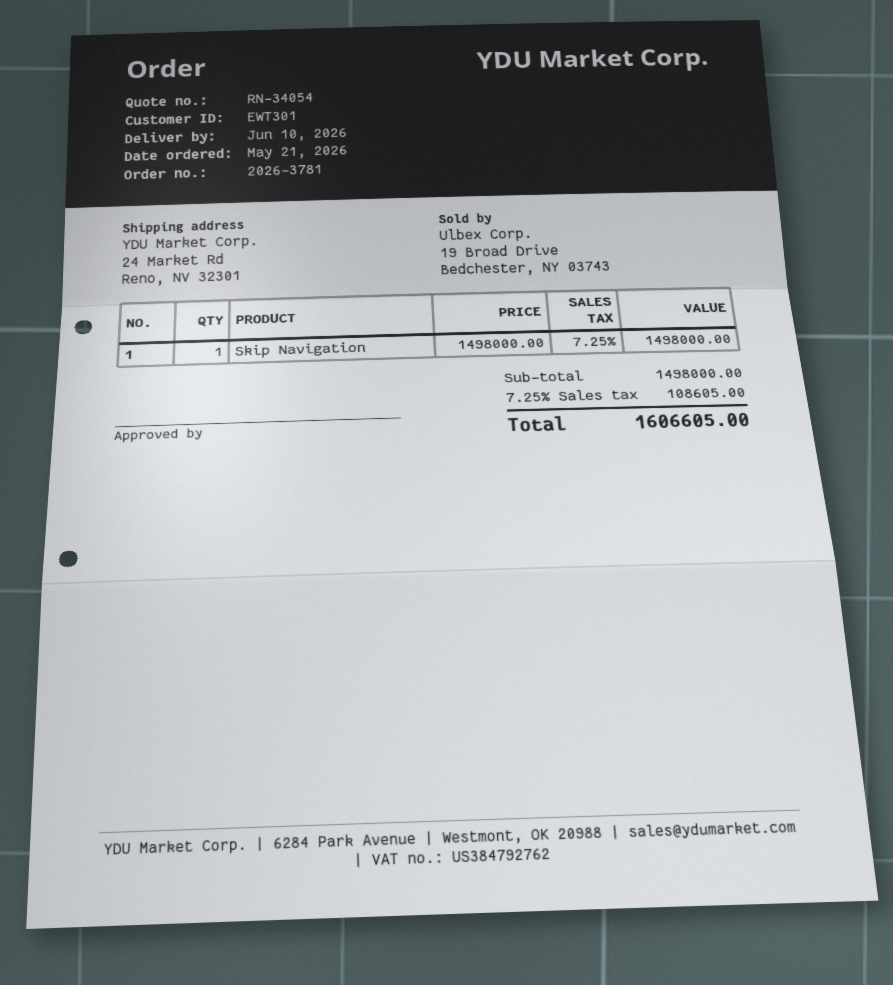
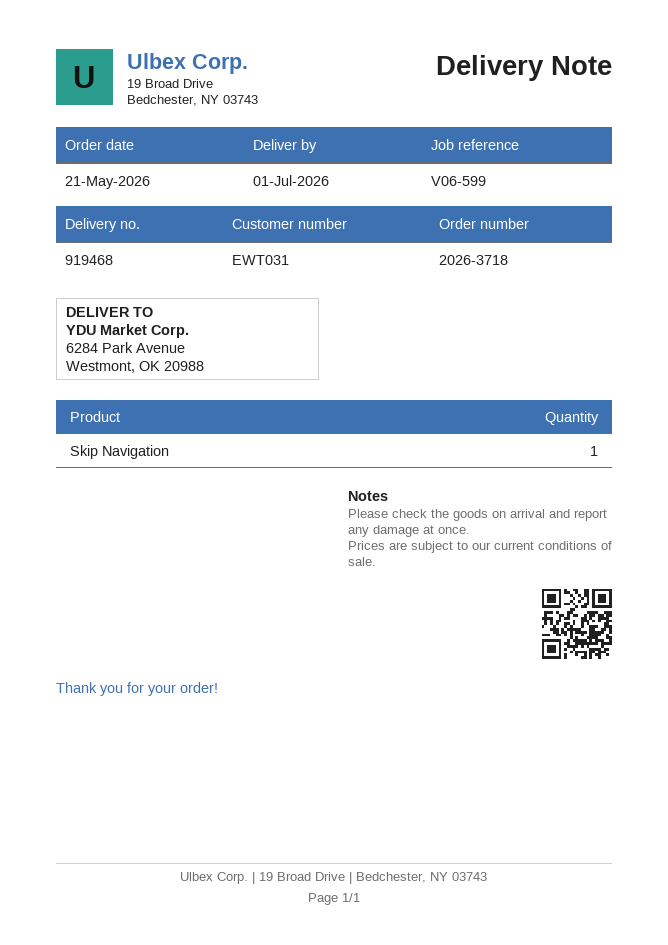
order number: 2026-3781 -> 2026-3718
delivery date: 2026-06-10 -> 2026-07-01
customer number: EWT301 -> EWT031
ship to: 24 Market Rd, Reno, NV 32301 -> 6284 Park Avenue, Westmont, OK 20988

